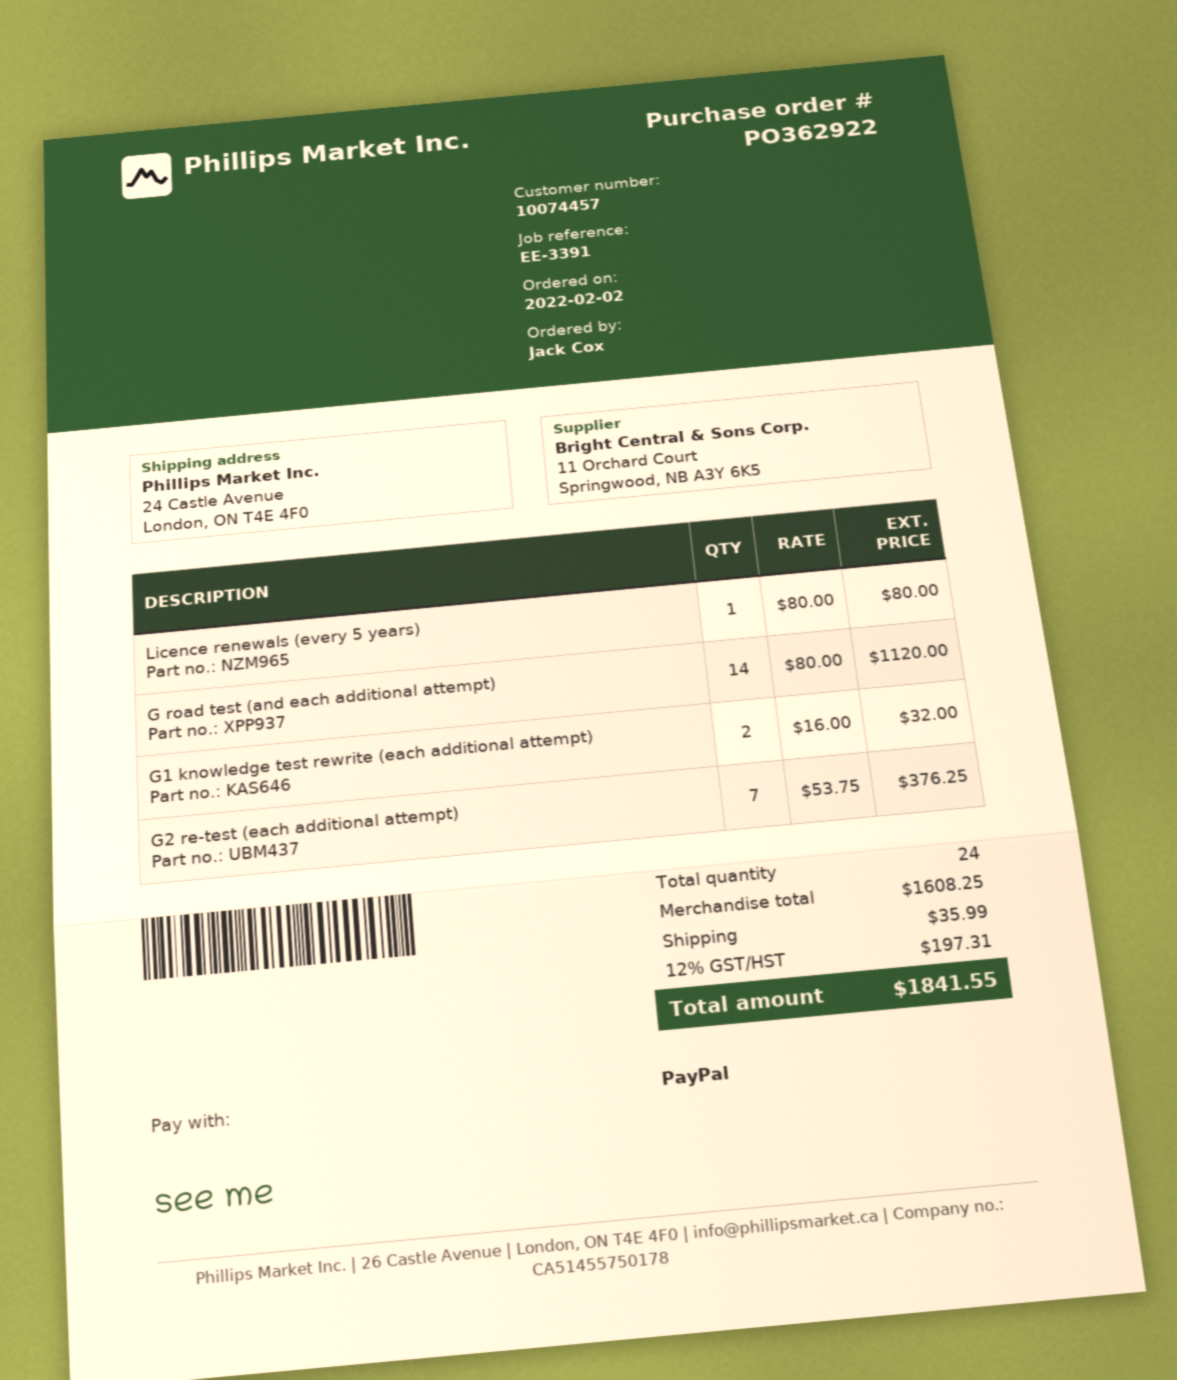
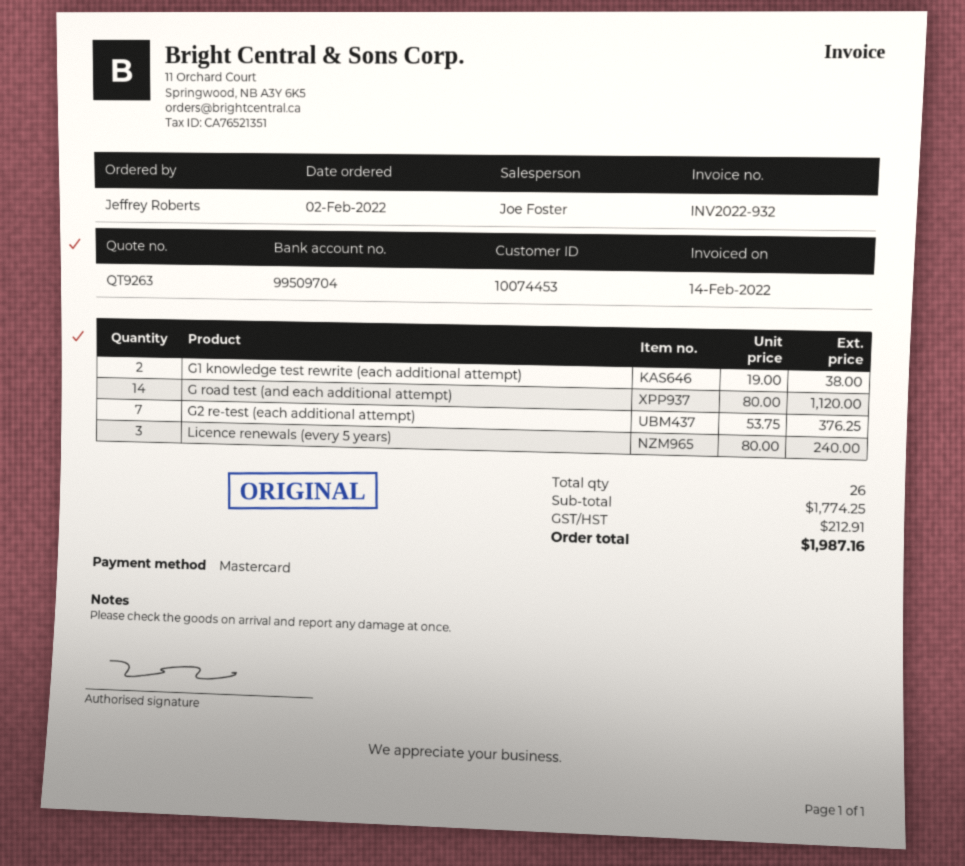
customer number: 10074457 -> 10074453
ordered by: Jack Cox -> Jeffrey Roberts
payment method: PayPal -> Mastercard
Licence renewals (every 5 years): 1 x 80.00 = 80.00 -> 3 x 80.00 = 240.00
G1 knowledge test rewrite (each additional attempt): 2 x 16.00 = 32.00 -> 2 x 19.00 = 38.00
total quantity: 24 -> 26
subtotal: 1608.25 -> 1774.25
shipping: 35.99 -> none
tax: 197.31 -> 212.91
total: 1841.55 -> 1987.16

